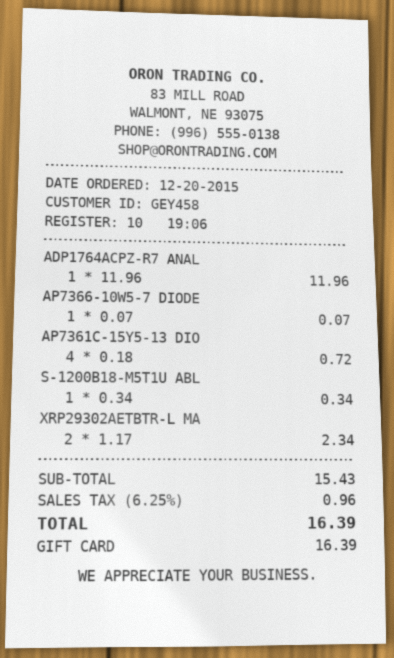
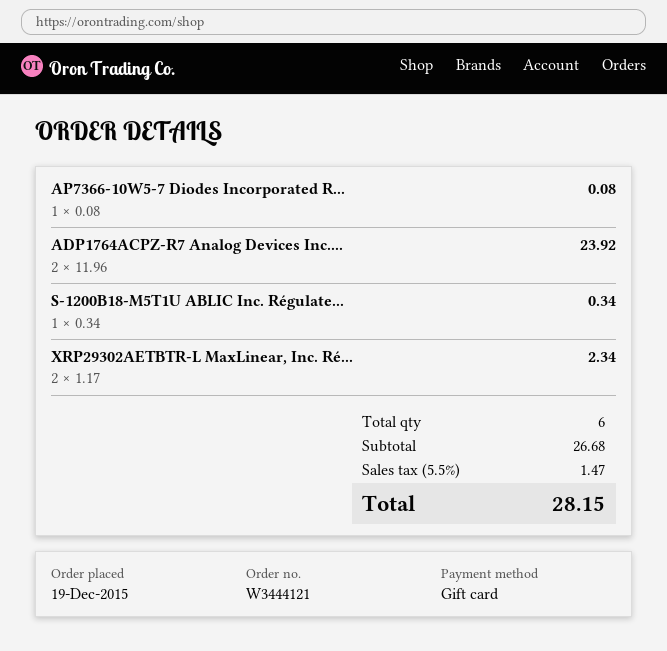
order date: 2015-12-20 -> 2015-12-19
ADP1764ACPZ-R7 ANAL: 1 x 11.96 = 11.96 -> 2 x 11.96 = 23.92
AP7366-10W5-7 DIODE: 1 x 0.07 = 0.07 -> 1 x 0.08 = 0.08
AP7361C-15Y5-13 DIO: 4 x 0.18 = 0.72 -> none
subtotal: 15.43 -> 26.68
tax: 6.25% = 0.96 -> 5.5% = 1.47
total: 16.39 -> 28.15

